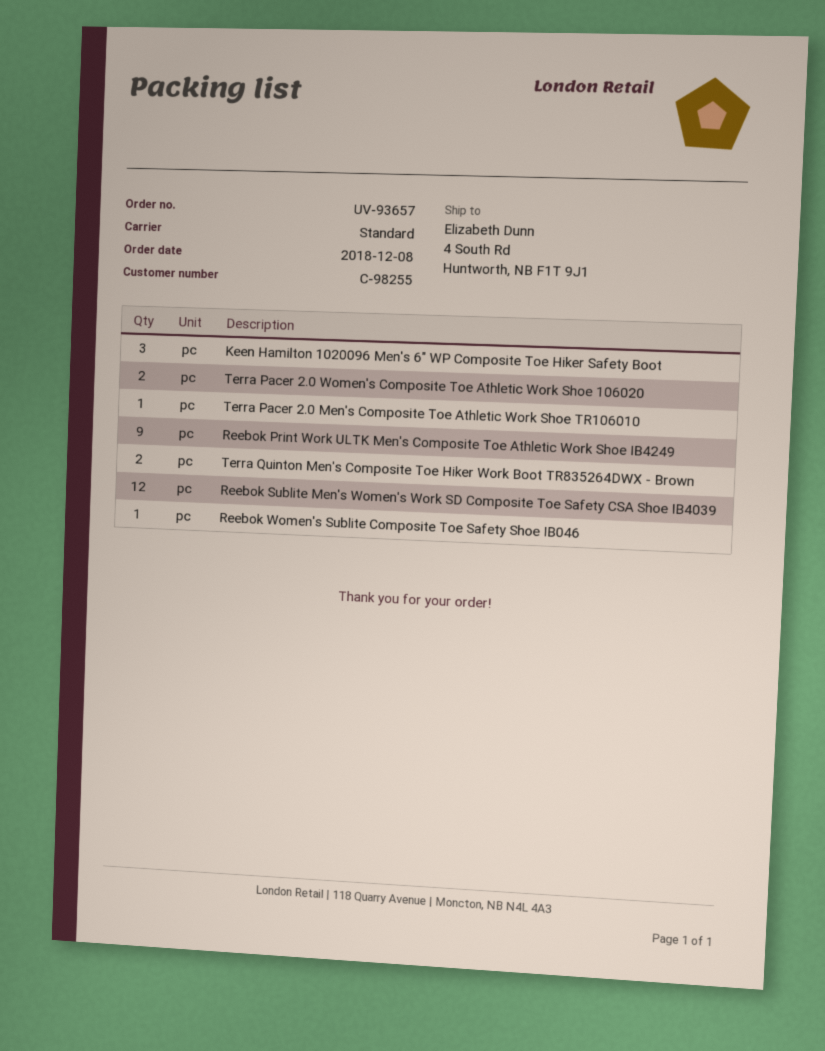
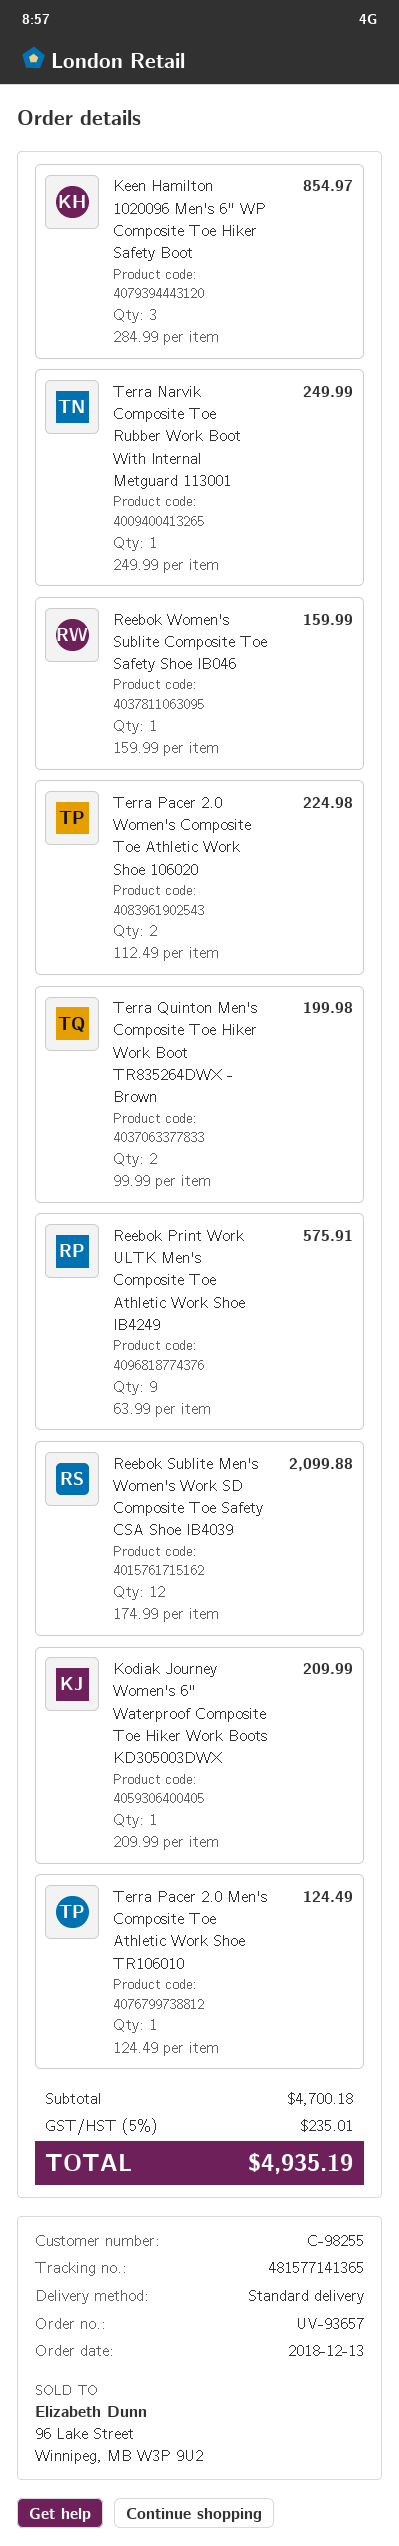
order date: 2018-12-08 -> 2018-12-13
Terra Narvik Composite Toe Rubber Work Boot With Internal Metguard 113001: none -> 1
Kodiak Journey Women's 6" Waterproof Composite Toe Hiker Work Boots KD305003DWX: none -> 1

